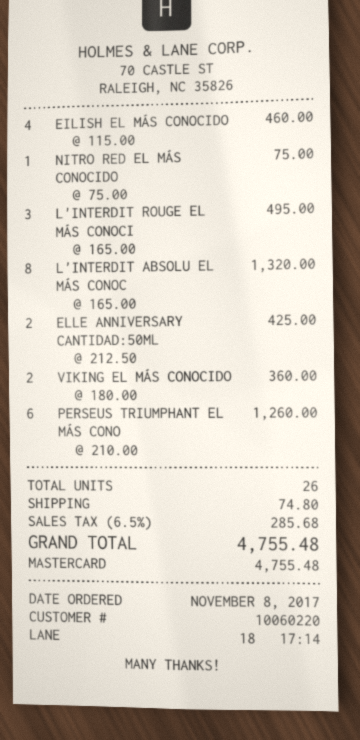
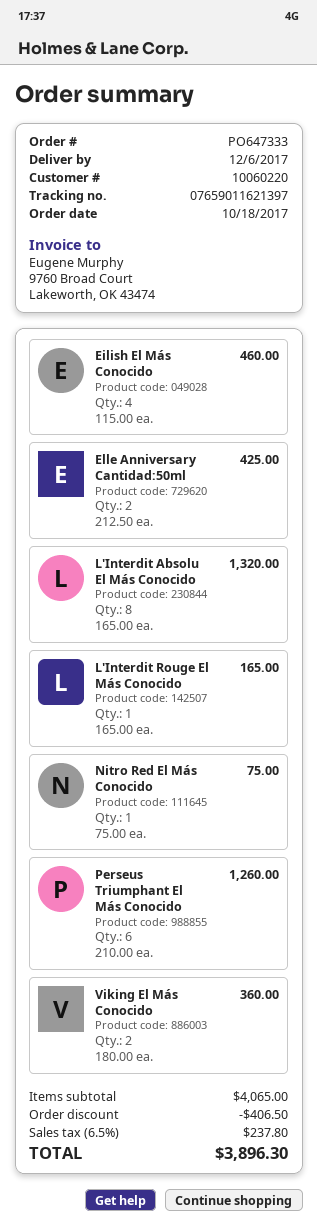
order date: 2017-11-08 -> 2017-10-18
L'INTERDIT ROUGE EL MÁS CONOCI: 3 x 165.00 = 495.00 -> 1 x 165.00 = 165.00
discount: none -> 406.50
shipping: 74.80 -> none
tax: 6.5% = 285.68 -> 6.5% = 237.80
total: 4755.48 -> 3896.30

